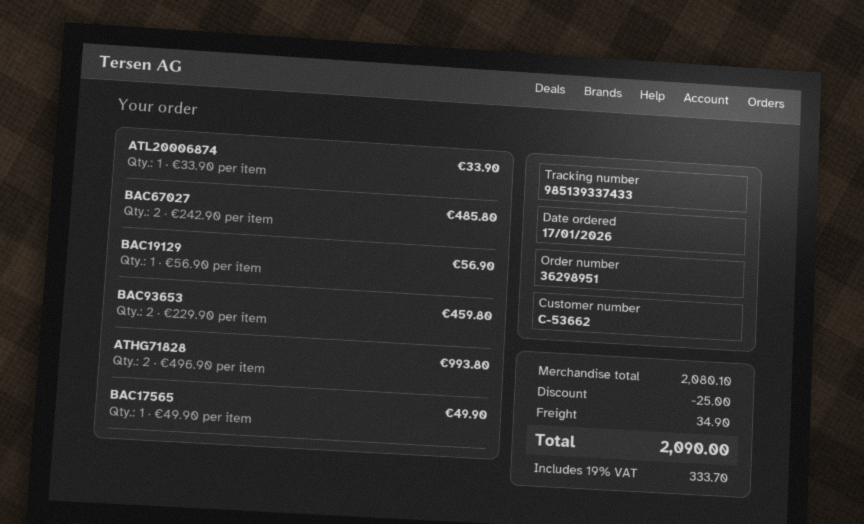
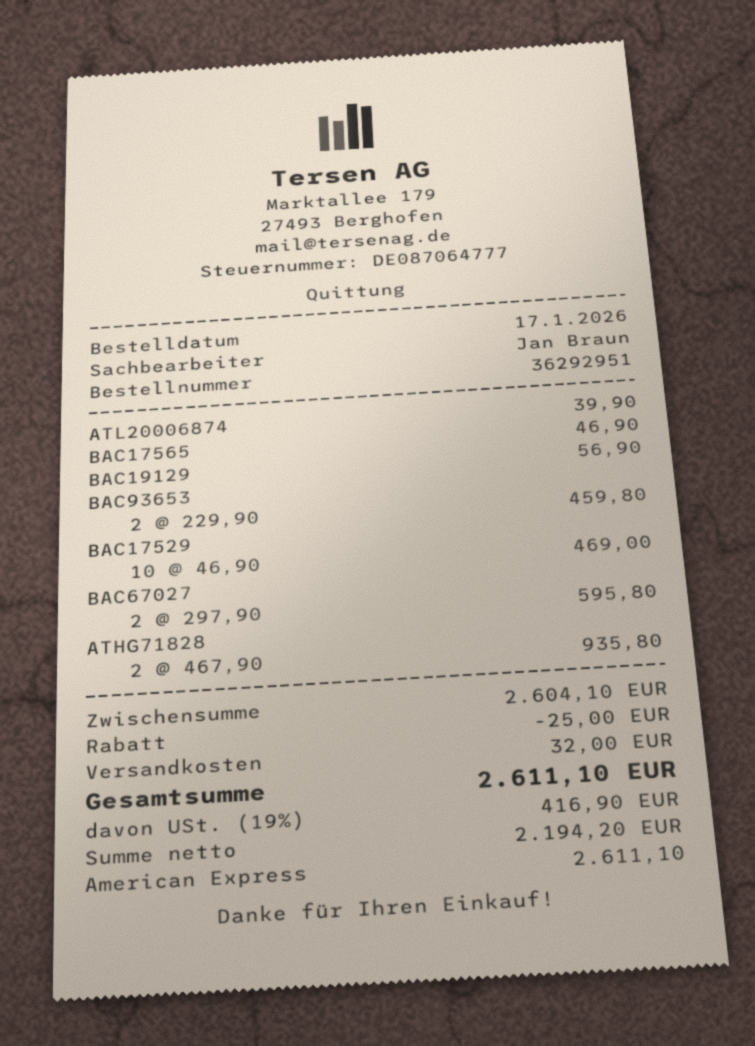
order number: 36298951 -> 36292951
ATL20006874: 1 x 33.90 = 33.90 -> 1 x 39.90 = 39.90
BAC67027: 2 x 242.90 = 485.80 -> 2 x 297.90 = 595.80
ATHG71828: 2 x 496.90 = 993.80 -> 2 x 467.90 = 935.80
BAC17565: 1 x 49.90 = 49.90 -> 1 x 46.90 = 46.90
BAC17529: none -> 10 x 46.90 = 469.00
subtotal: 2080.10 -> 2604.10
shipping: 34.90 -> 32.00
tax: 19% = 333.70 -> 19% = 416.90
total: 2090.00 -> 2611.10

